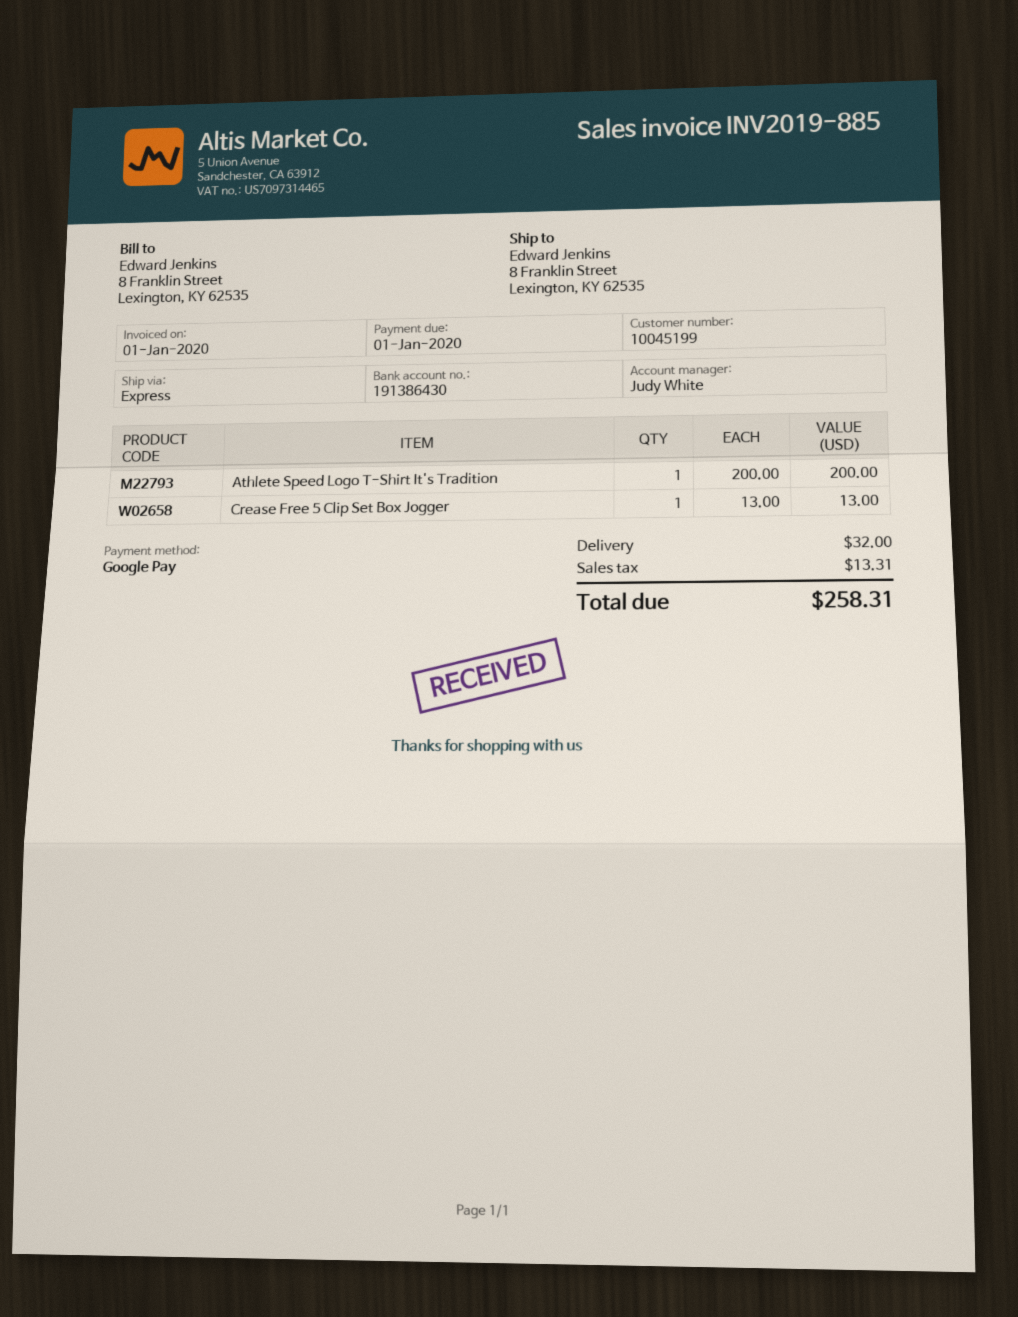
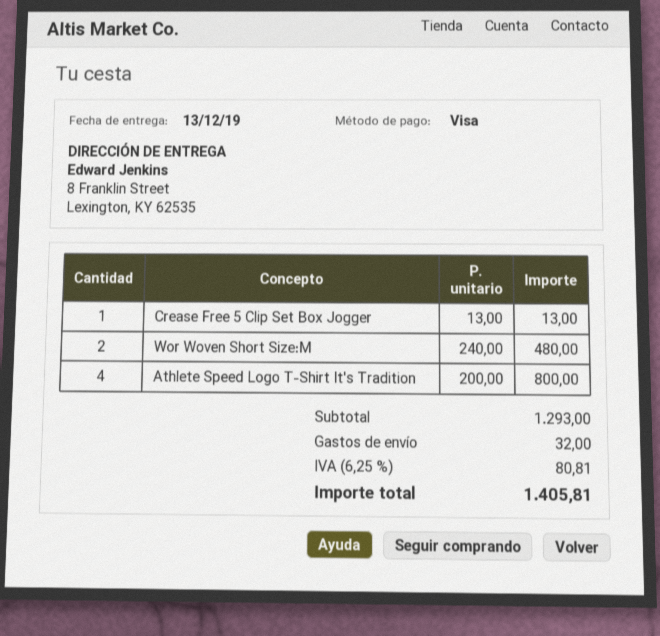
payment method: Google Pay -> Visa
Athlete Speed Logo T-Shirt It's Tradition: 1 x 200.00 = 200.00 -> 4 x 200.00 = 800.00
Wor Woven Short Size:M: none -> 2 x 240.00 = 480.00
tax: 13.31 -> 80.81
total: 258.31 -> 1405.81

